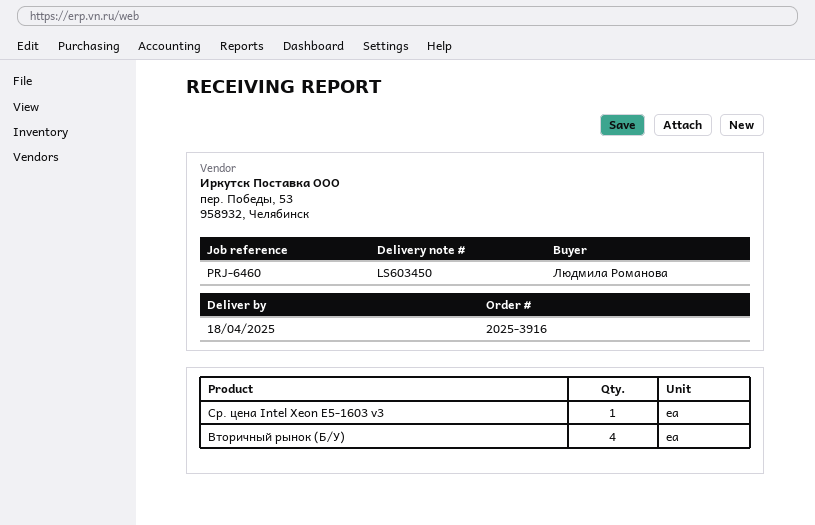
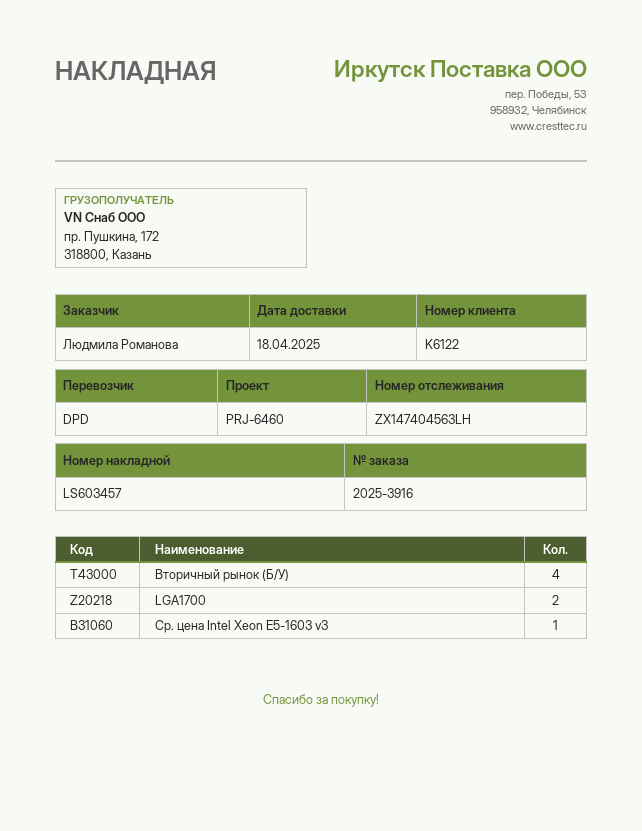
delivery note number: LS603450 -> LS603457
LGA1700: none -> 2

